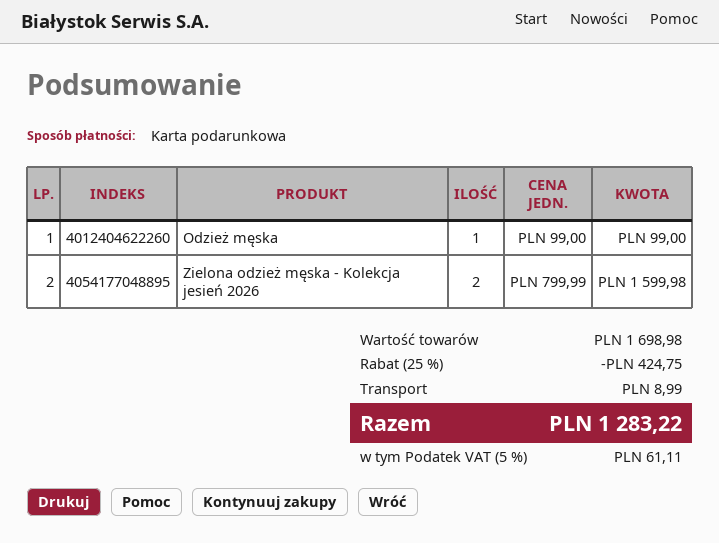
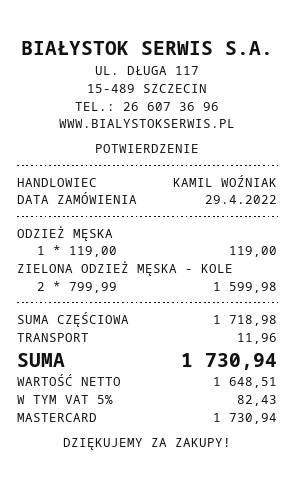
payment method: gift card -> Mastercard
Odzież męska: 1 x 99.00 = 99.00 -> 1 x 119.00 = 119.00
subtotal: 1698.98 -> 1718.98
discount: 25% = 424.75 -> none
shipping: 8.99 -> 11.96
tax: 5% = 61.11 -> 5% = 82.43
total: 1283.22 -> 1730.94

